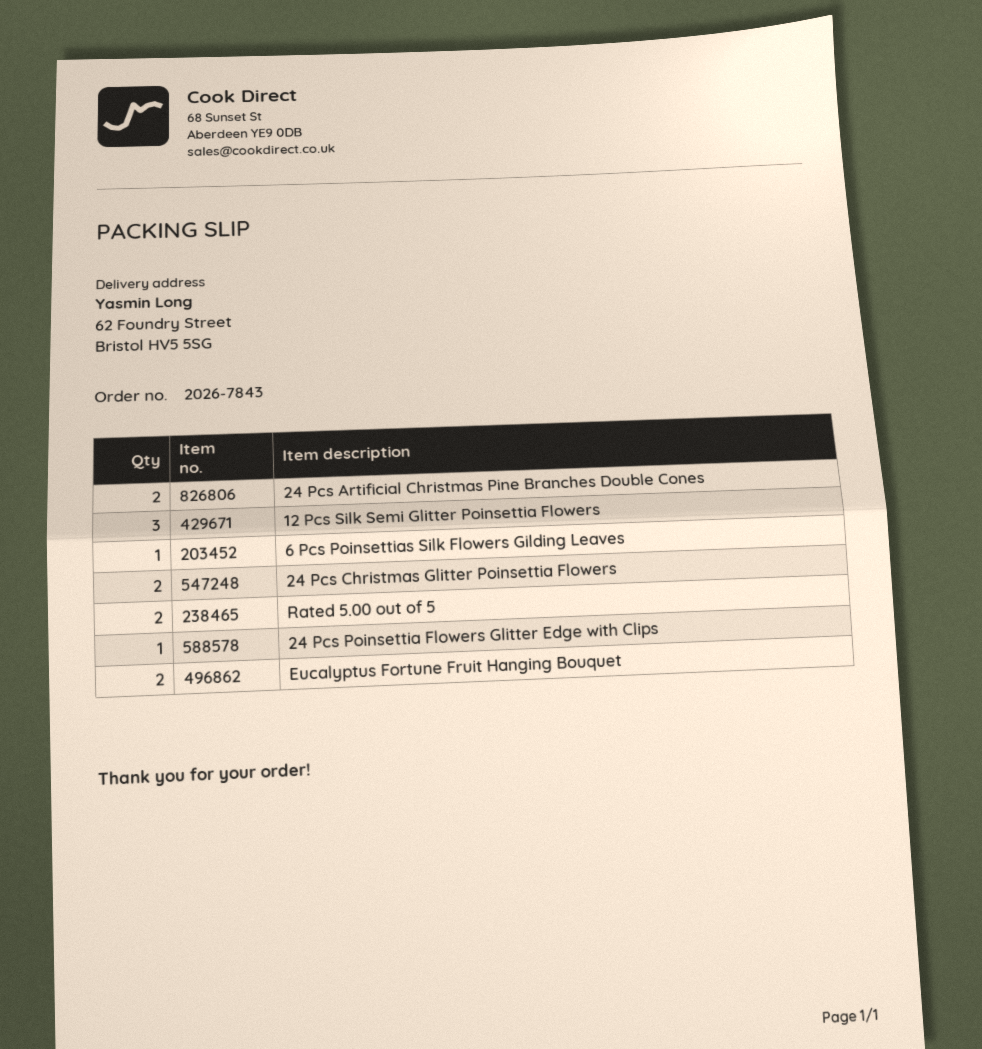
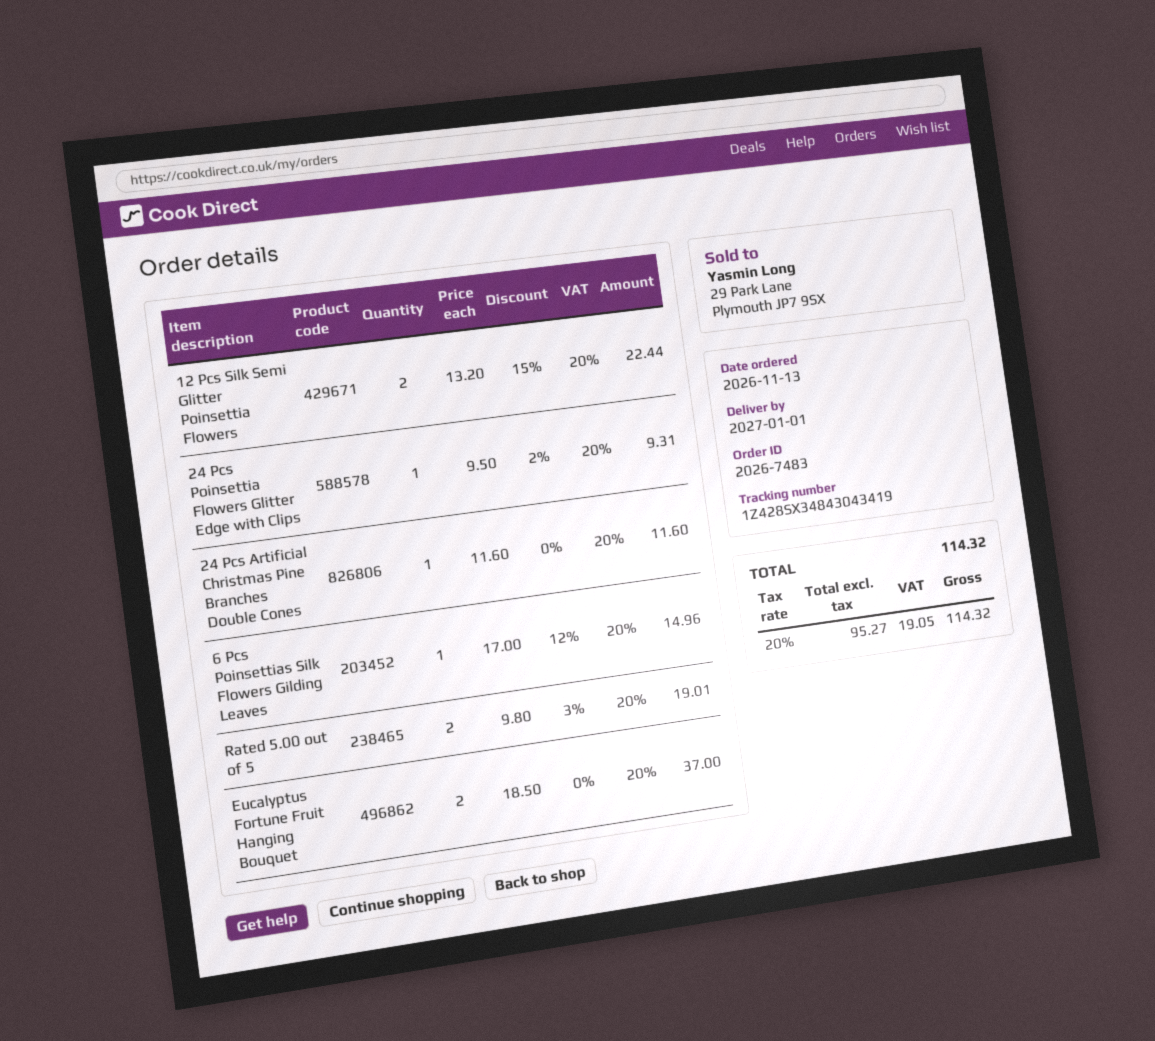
order number: 2026-7843 -> 2026-7483
24 Pcs Artificial Christmas Pine Branches Double Cones: 2 -> 1
12 Pcs Silk Semi Glitter Poinsettia Flowers: 3 -> 2
24 Pcs Christmas Glitter Poinsettia Flowers: 2 -> none

